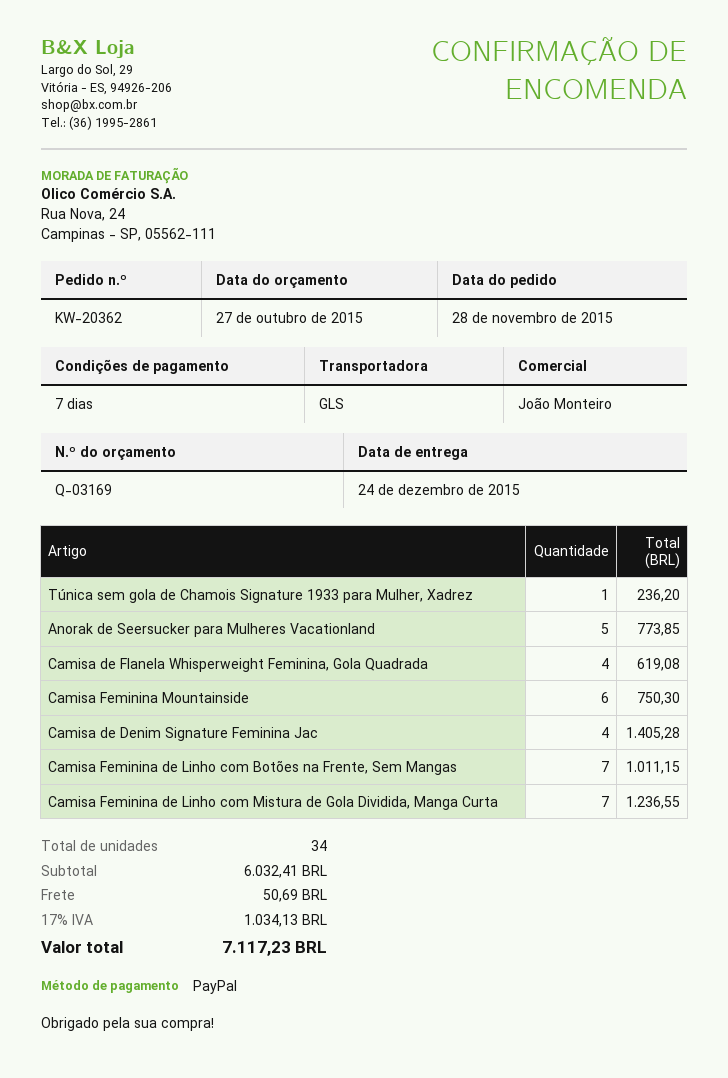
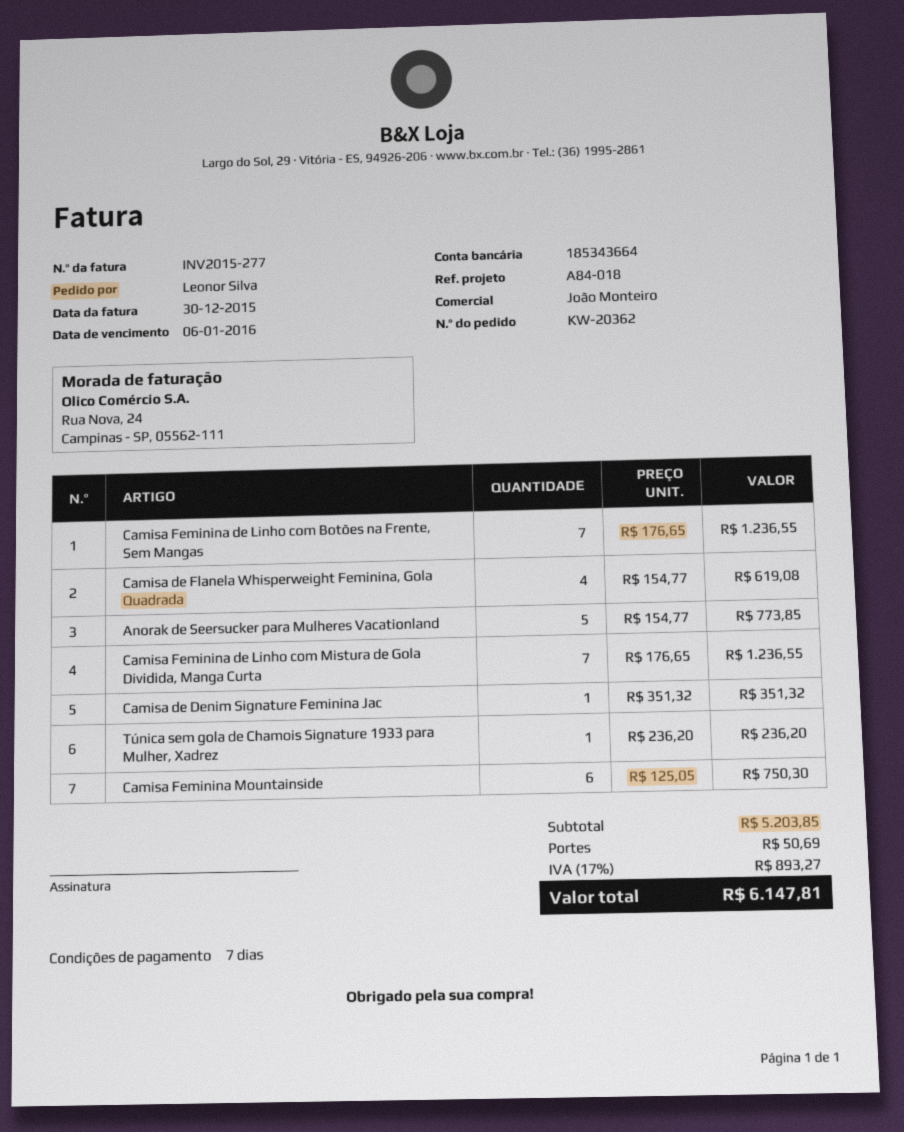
Camisa de Denim Signature Feminina Jac: 4 for 1405.28 -> 1 for 351.32
Camisa Feminina de Linho com Botões na Frente, Sem Mangas: 7 for 1011.15 -> 7 for 1236.55
subtotal: 6032.41 -> 5203.85
tax: 17% = 1034.13 -> 17% = 893.27
total: 7117.23 -> 6147.81

